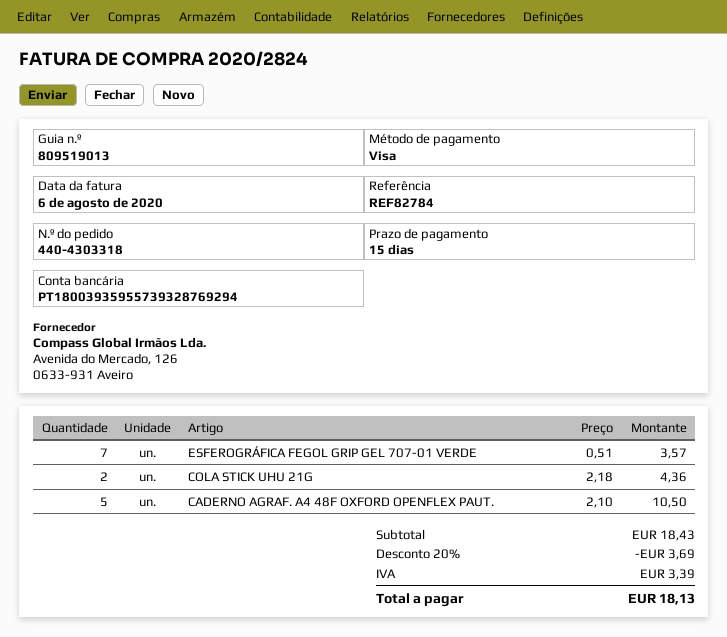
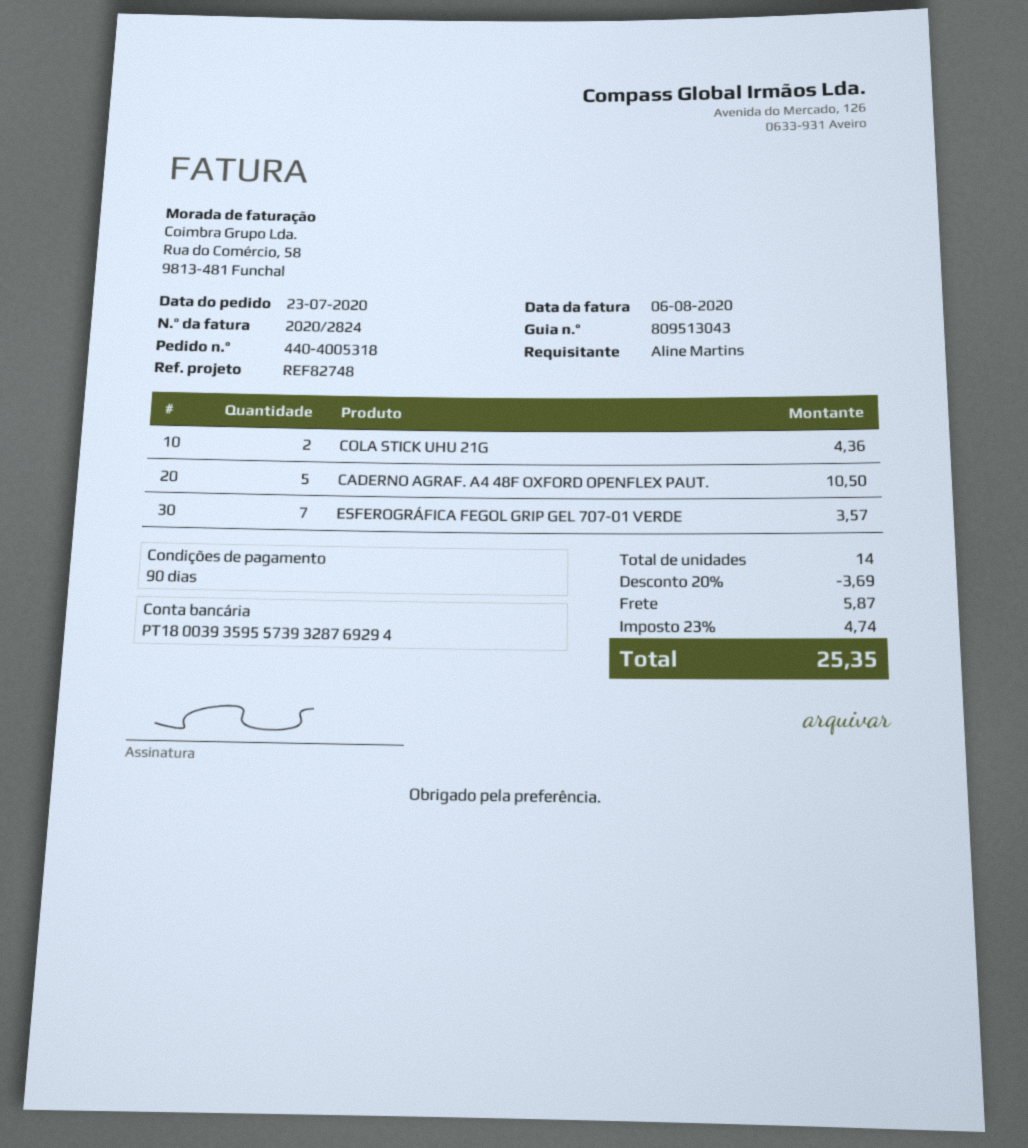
order number: 440-4303318 -> 440-4005318
delivery note number: 809519013 -> 809513043
payment terms: 15 days -> 90 days
reference: REF82784 -> REF82748
shipping: none -> 5.87
tax: 3.39 -> 4.74
total: 18.13 -> 25.35

